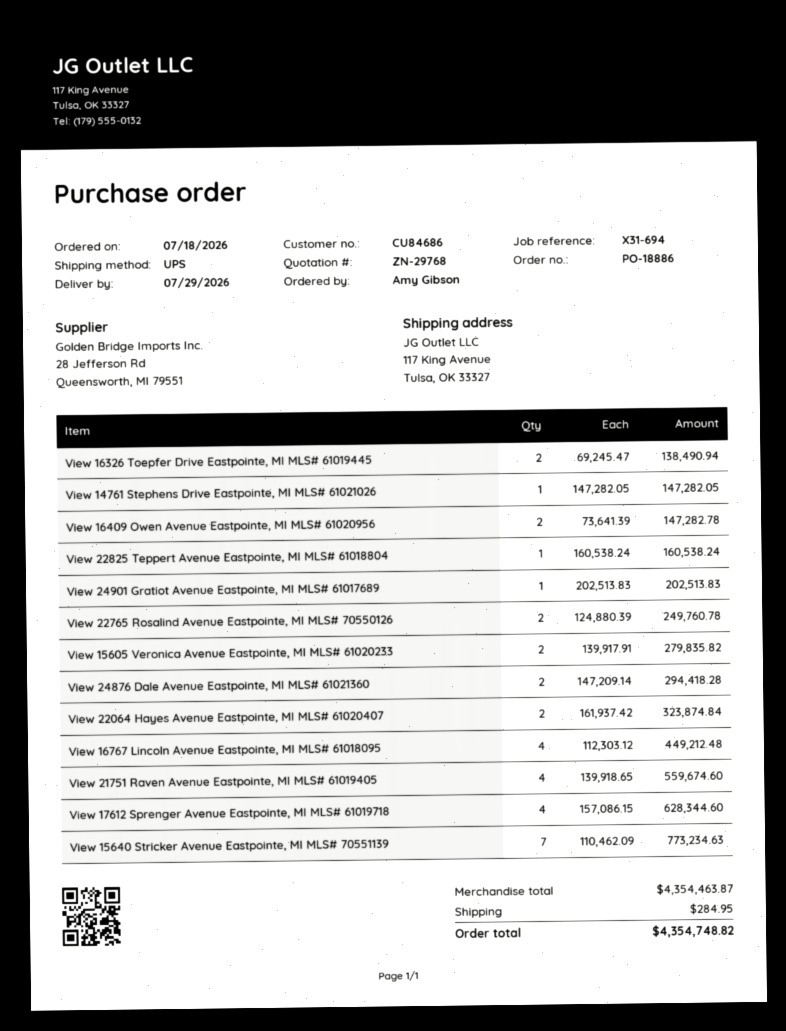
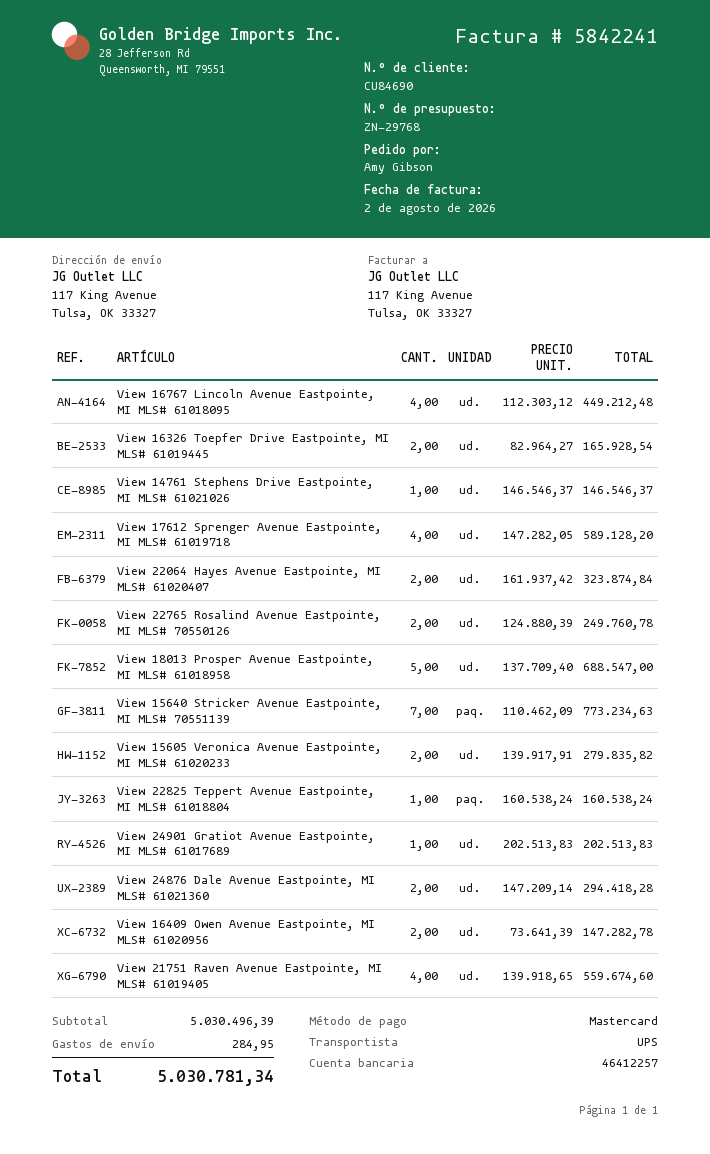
customer number: CU84686 -> CU84690
View 16326 Toepfer Drive Eastpointe, MI MLS# 61019445: 2 x 69245.47 = 138490.94 -> 2 x 82964.27 = 165928.54
View 14761 Stephens Drive Eastpointe, MI MLS# 61021026: 1 x 147282.05 = 147282.05 -> 1 x 146546.37 = 146546.37
View 17612 Sprenger Avenue Eastpointe, MI MLS# 61019718: 4 x 157086.15 = 628344.60 -> 4 x 147282.05 = 589128.20
View 18013 Prosper Avenue Eastpointe, MI MLS# 61018958: none -> 5 x 137709.40 = 688547.00
subtotal: 4354463.87 -> 5030496.39
total: 4354748.82 -> 5030781.34

